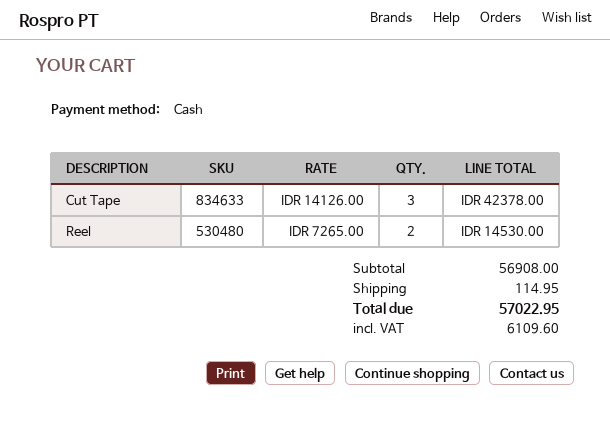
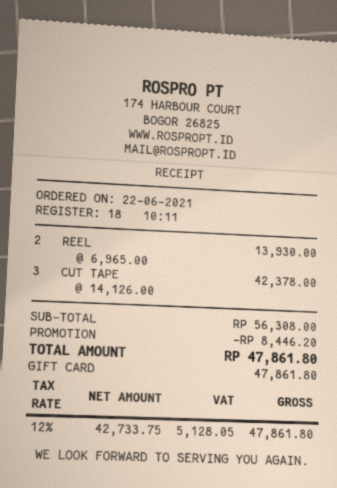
payment method: cash -> gift card
Reel: 2 x 7265.00 = 14530.00 -> 2 x 6965.00 = 13930.00
subtotal: 56908.00 -> 56308.00
discount: none -> 8446.20
shipping: 114.95 -> none
tax: 6109.60 -> 5128.05
total: 57022.95 -> 47861.80

